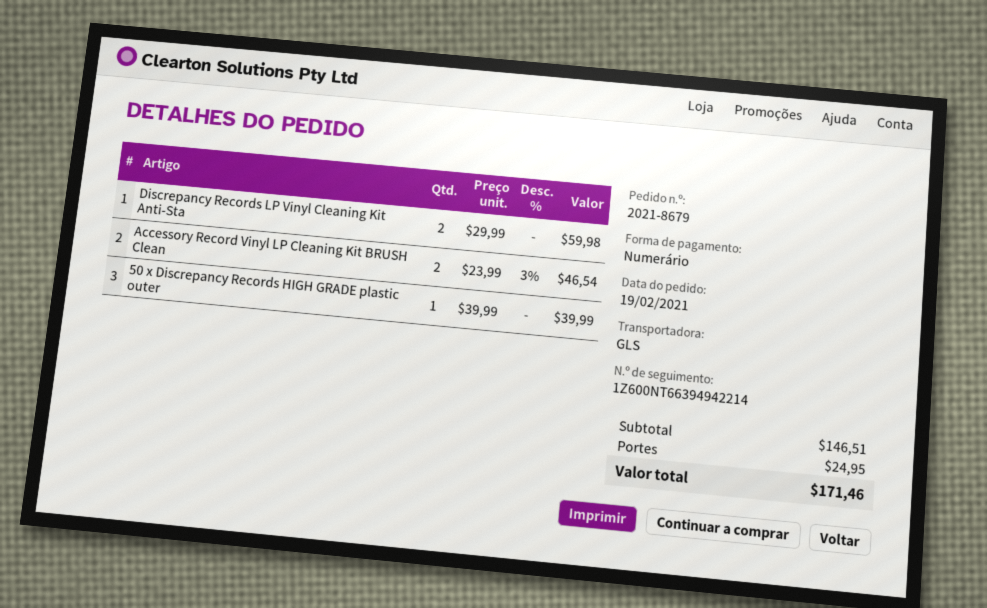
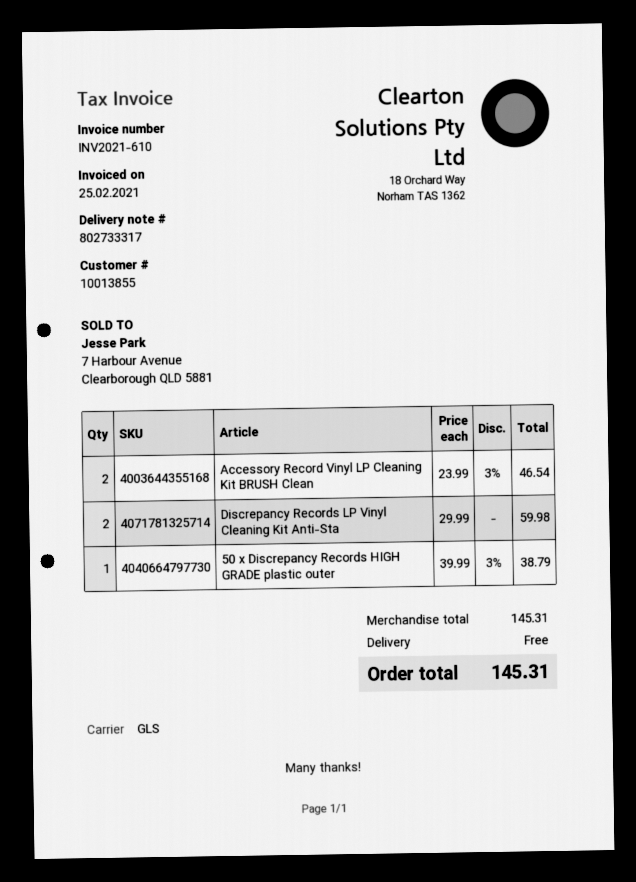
50 x Discrepancy Records HIGH GRADE plastic outer: 1 x 39.99 = 39.99 -> 1 x 39.99 - 3% = 38.79
subtotal: 146.51 -> 145.31
shipping: 24.95 -> 0.00
total: 171.46 -> 145.31

